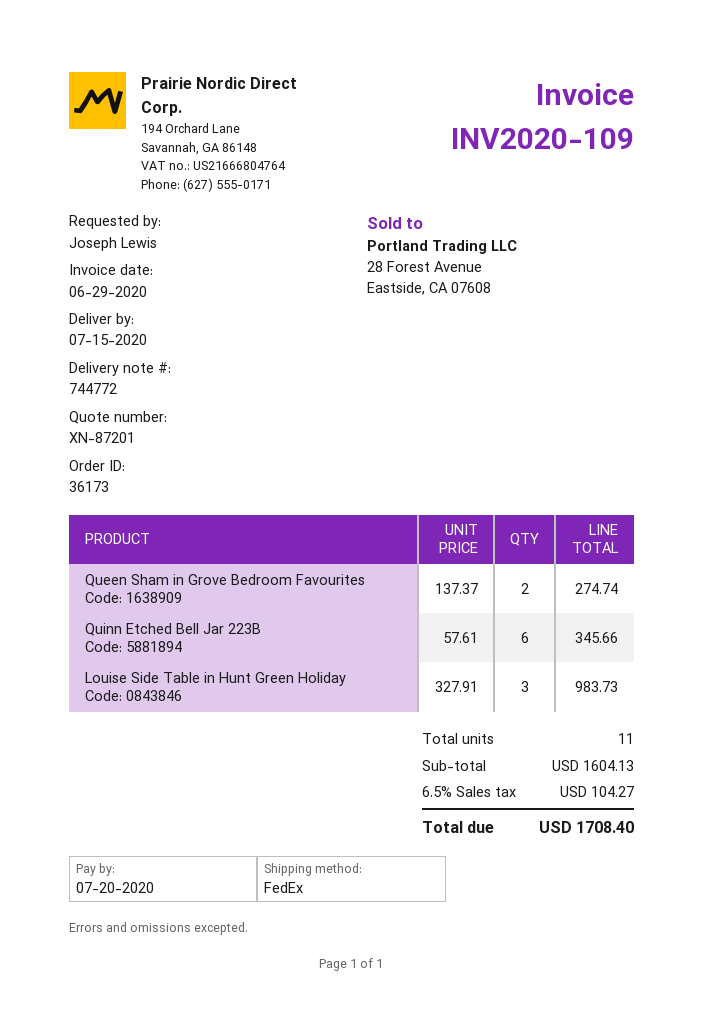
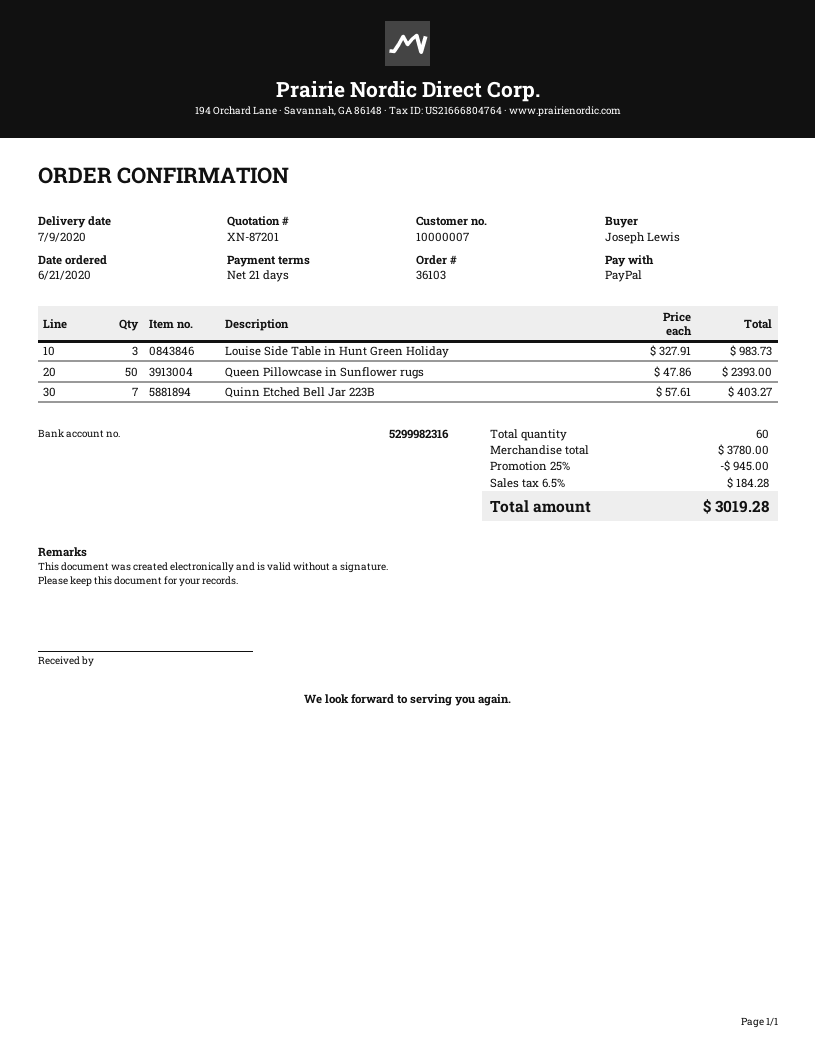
order number: 36173 -> 36103
delivery date: 2020-07-15 -> 2020-07-09
Queen Sham in Grove Bedroom Favourites: 2 x 137.37 = 274.74 -> none
Quinn Etched Bell Jar 223B: 6 x 57.61 = 345.66 -> 7 x 57.61 = 403.27
Queen Pillowcase in Sunflower rugs: none -> 50 x 47.86 = 2393.00
total quantity: 11 -> 60
subtotal: 1604.13 -> 3780.00
discount: none -> 25% = 945.00
tax: 6.5% = 104.27 -> 6.5% = 184.28
total: 1708.40 -> 3019.28

